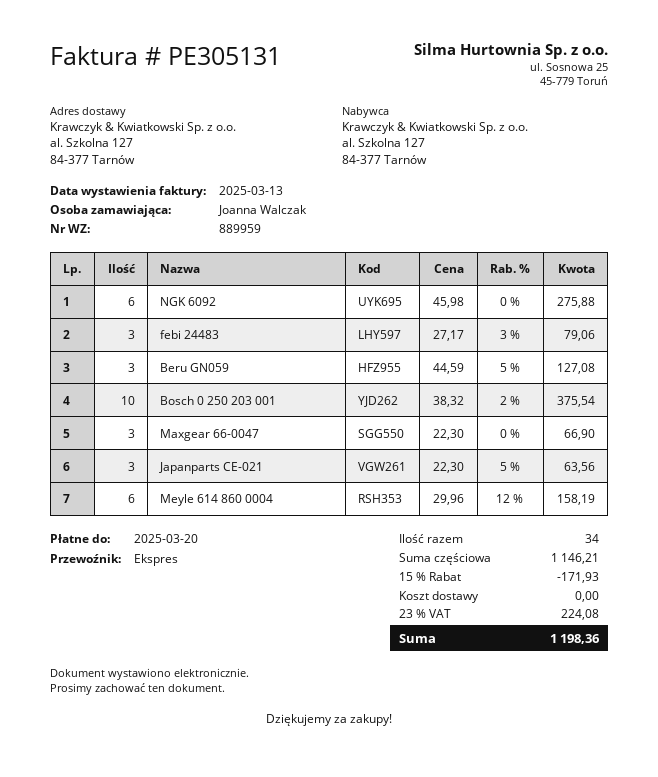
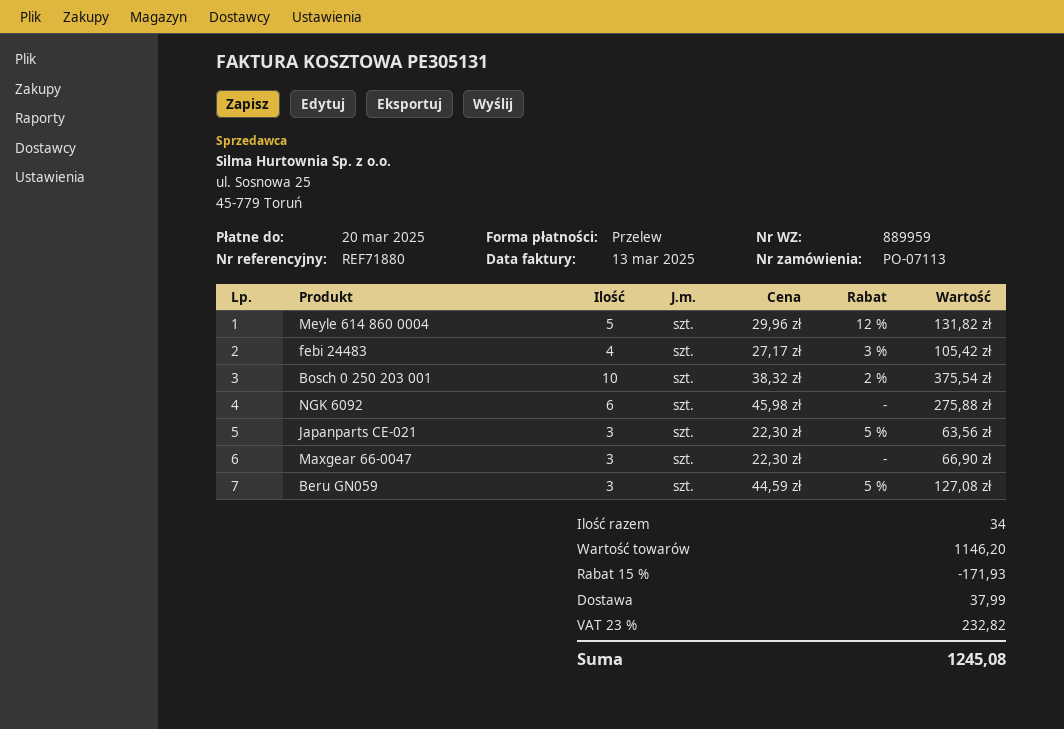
febi 24483: 3 x 27.17 - 3% = 79.06 -> 4 x 27.17 - 3% = 105.42
Meyle 614 860 0004: 6 x 29.96 - 12% = 158.19 -> 5 x 29.96 - 12% = 131.82
subtotal: 1146.21 -> 1146.20
shipping: 0.00 -> 37.99
tax: 23% = 224.08 -> 23% = 232.82
total: 1198.36 -> 1245.08

